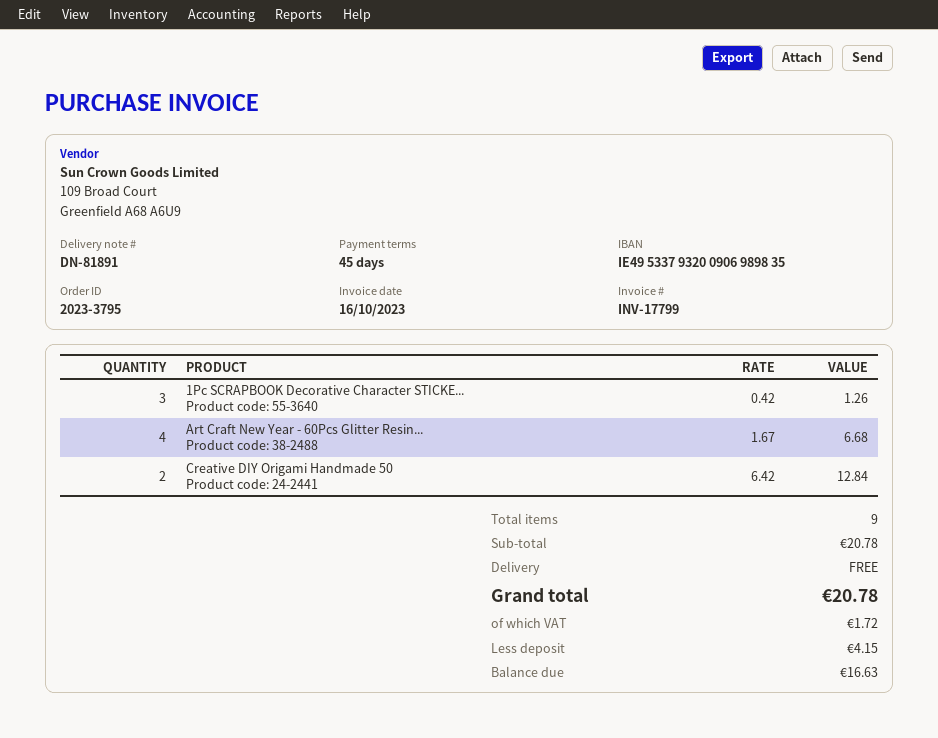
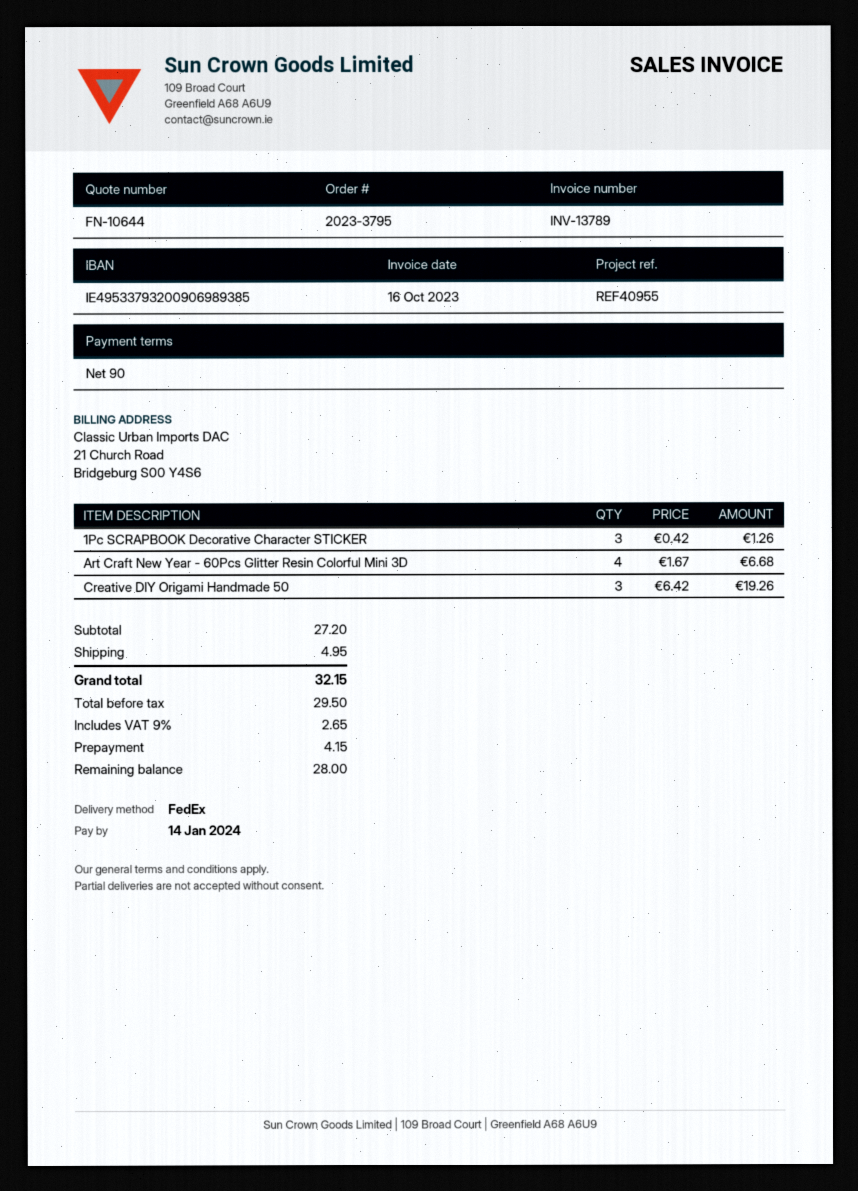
invoice number: INV-17799 -> INV-13789
payment terms: 45 days -> 90 days
bank account: IE49533793200906989835 -> IE49533793200906989385
Creative DIY Origami Handmade 50: 2 x 6.42 = 12.84 -> 3 x 6.42 = 19.26
subtotal: 20.78 -> 27.20
shipping: 0.00 -> 4.95
tax: 1.72 -> 2.65
total: 20.78 -> 32.15
balance: 16.63 -> 28.00

